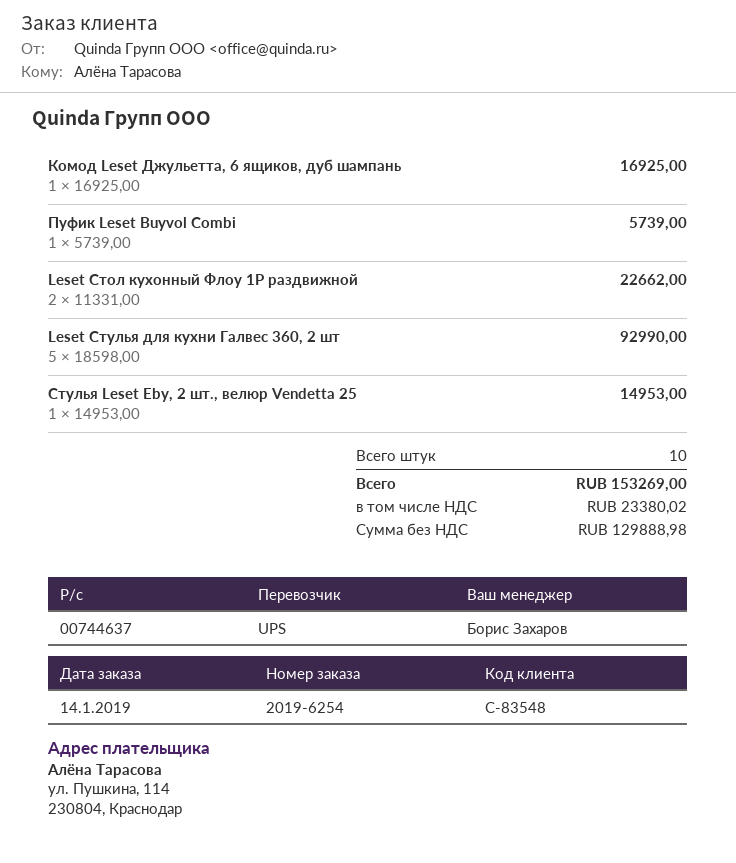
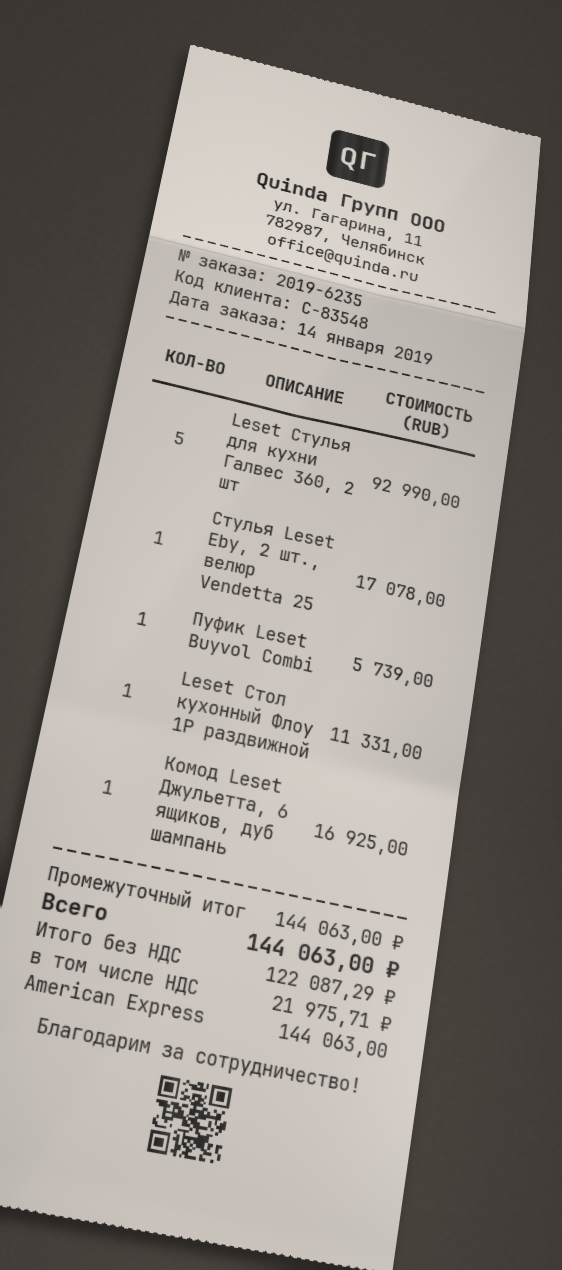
order number: 2019-6254 -> 2019-6235
Leset Стол кухонный Флоу 1Р раздвижной: 2 for 22662.00 -> 1 for 11331.00
Стулья Leset Eby, 2 шт., велюр Vendetta 25: 1 for 14953.00 -> 1 for 17078.00
net: 129888.98 -> 122087.29
tax: 23380.02 -> 21975.71
total: 153269.00 -> 144063.00

